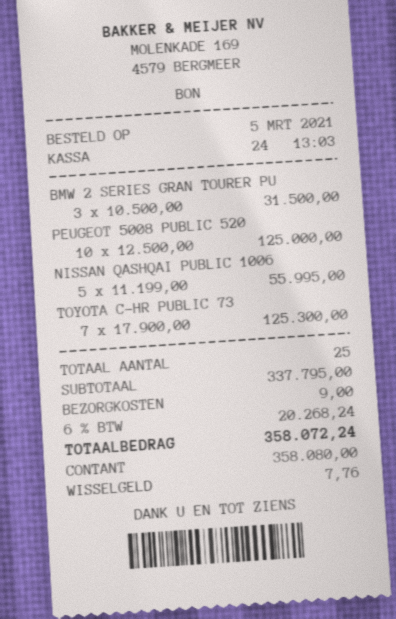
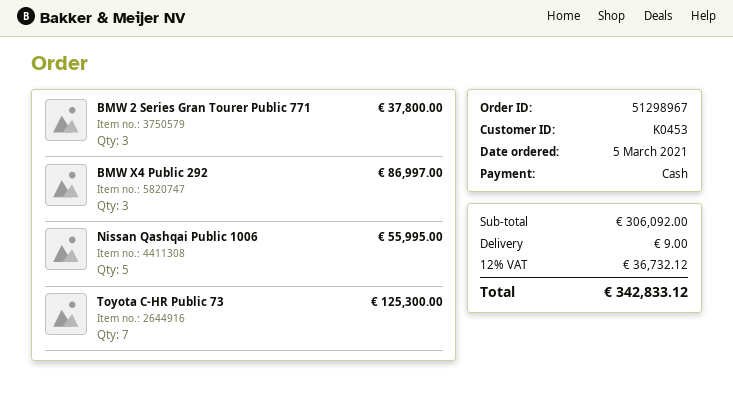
BMW 2 SERIES GRAN TOURER PU: 3 for 31500.00 -> 3 for 37800.00
PEUGEOT 5008 PUBLIC 520: 10 for 125000.00 -> none
BMW X4 Public 292: none -> 3 for 86997.00
subtotal: 337795.00 -> 306092.00
tax: 6% = 20268.24 -> 12% = 36732.12
total: 358072.24 -> 342833.12

